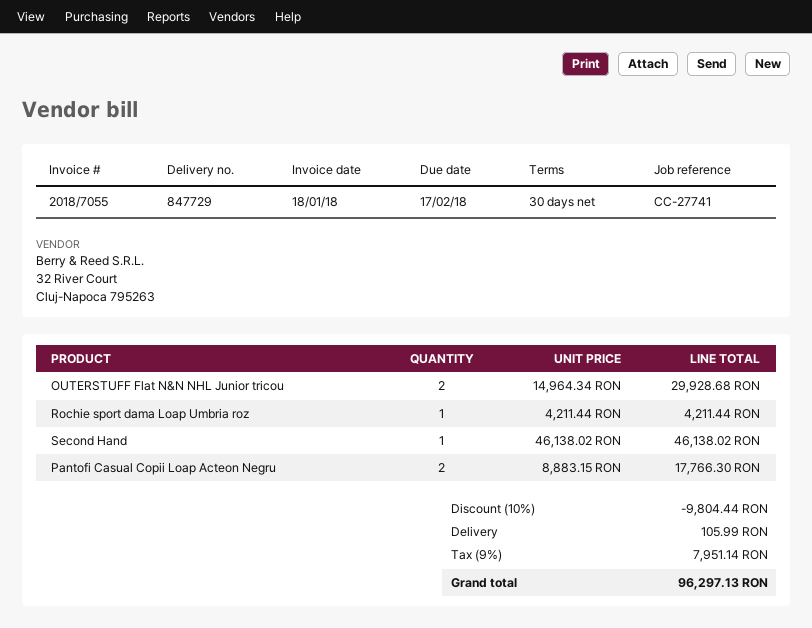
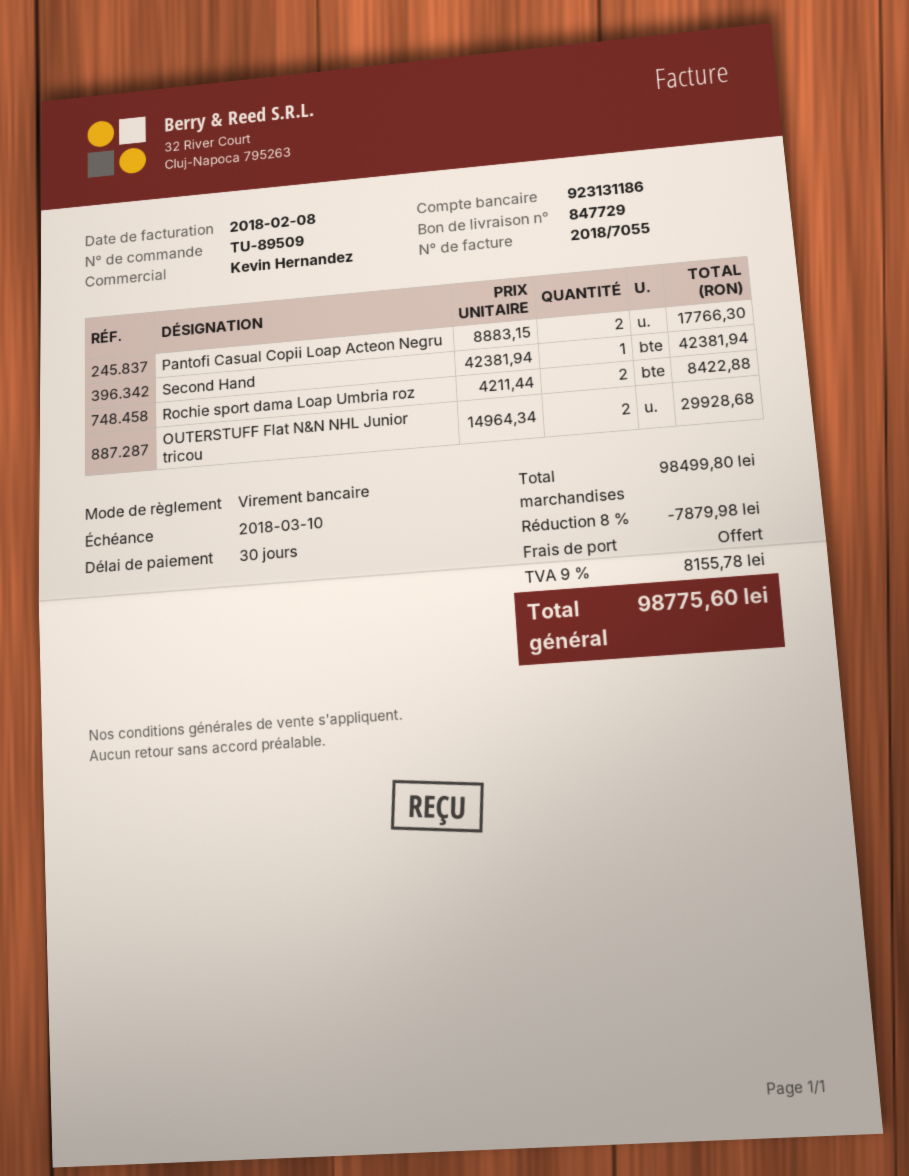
invoice date: 2018-01-18 -> 2018-02-08
due date: 2018-02-17 -> 2018-03-10
Rochie sport dama Loap Umbria roz: 1 x 4211.44 = 4211.44 -> 2 x 4211.44 = 8422.88
Second Hand: 1 x 46138.02 = 46138.02 -> 1 x 42381.94 = 42381.94
discount: 10% = 9804.44 -> 8% = 7879.98
shipping: 105.99 -> 0.00
tax: 9% = 7951.14 -> 9% = 8155.78
total: 96297.13 -> 98775.60

